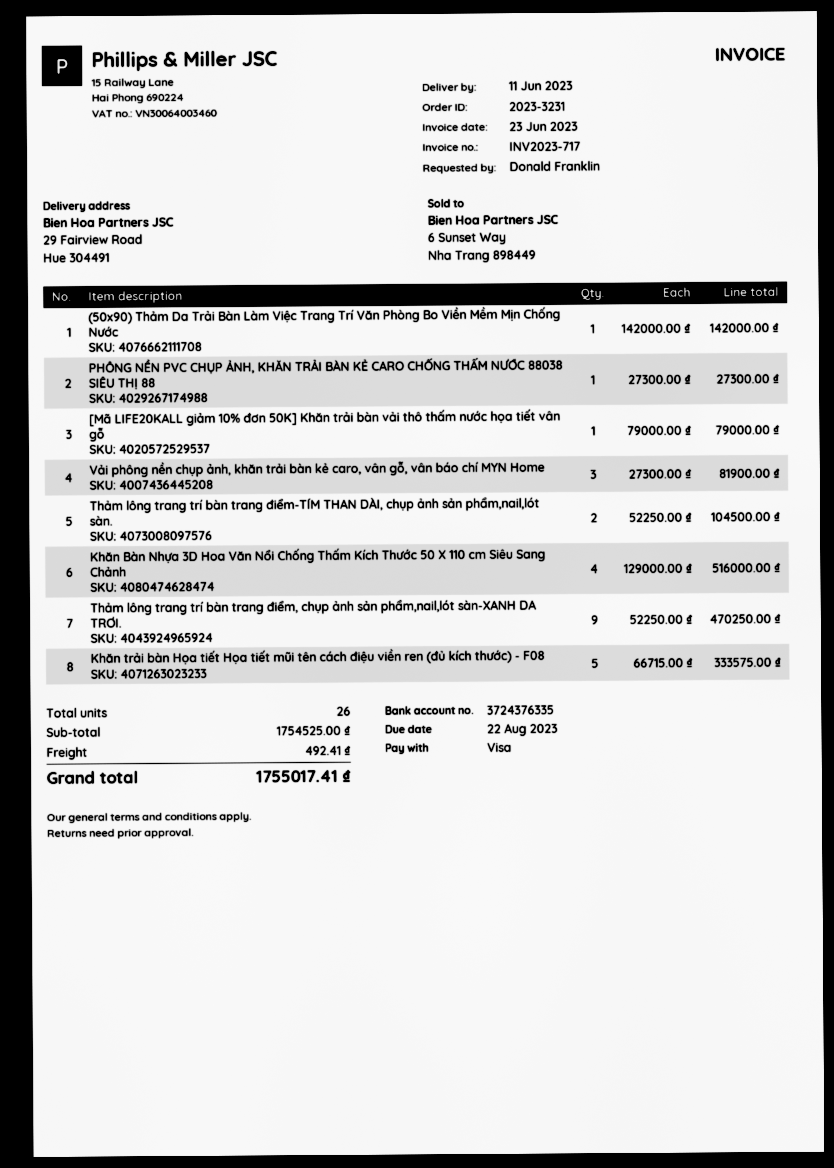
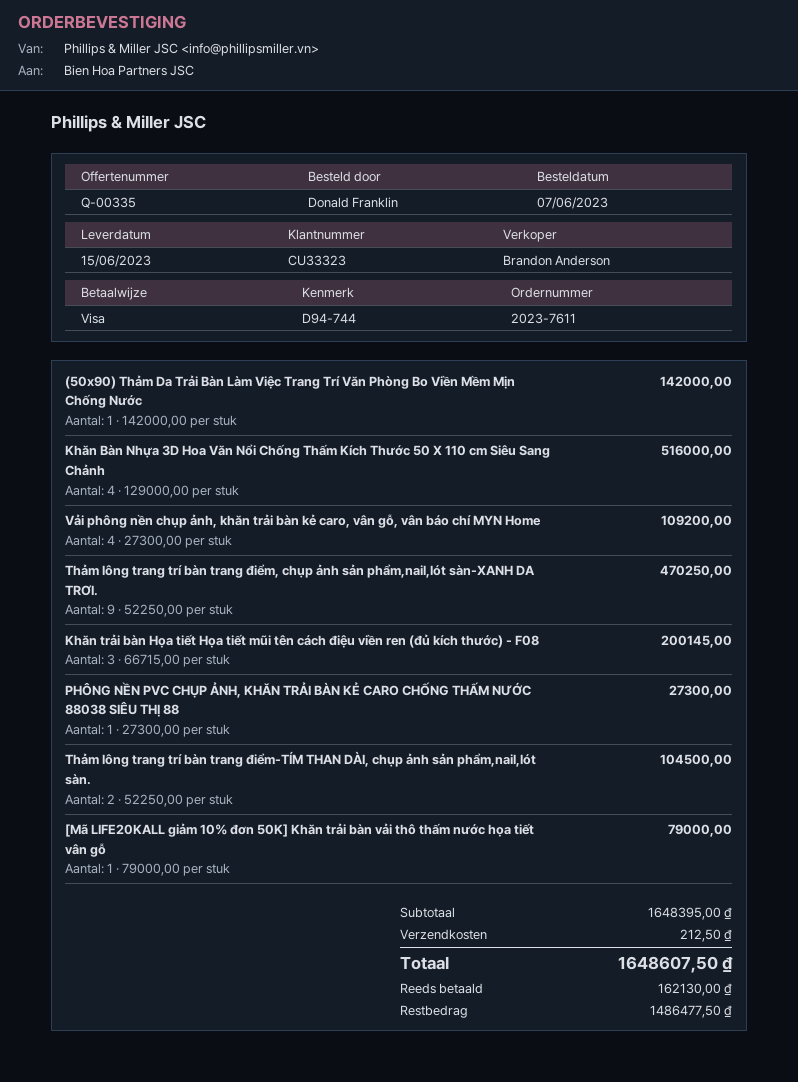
order number: 2023-3231 -> 2023-7611
delivery date: 2023-06-11 -> 2023-06-15
Vải phông nền chụp ảnh, khăn trải bàn kẻ caro, vân gỗ, vân báo chí MYN Home: 3 x 27300.00 = 81900.00 -> 4 x 27300.00 = 109200.00
Khăn trải bàn Họa tiết Họa tiết mũi tên cách điệu viền ren (đủ kích thước) - F08: 5 x 66715.00 = 333575.00 -> 3 x 66715.00 = 200145.00
subtotal: 1754525.00 -> 1648395.00
shipping: 492.41 -> 212.50
total: 1755017.41 -> 1648607.50

